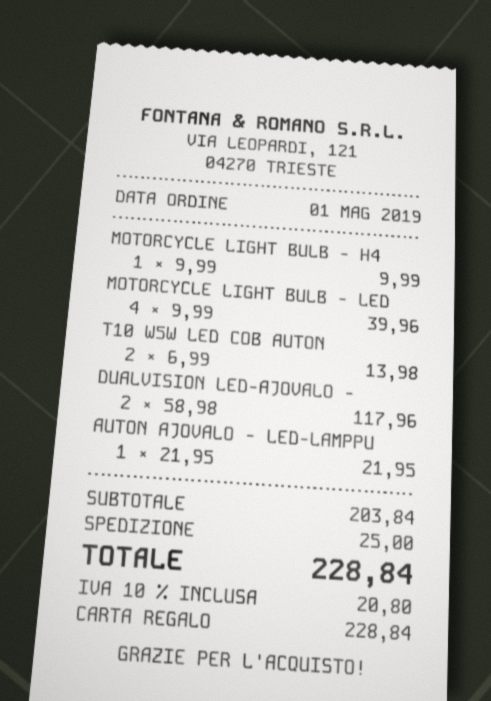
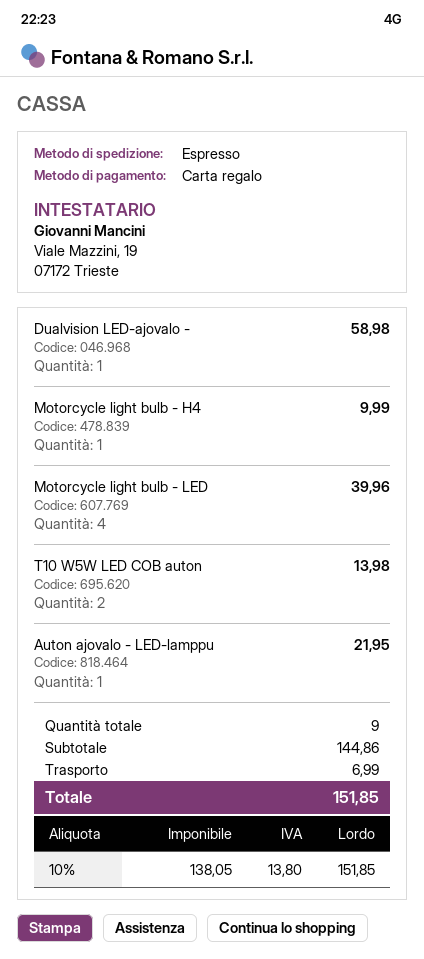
DUALVISION LED-AJOVALO -: 2 for 117.96 -> 1 for 58.98
subtotal: 203.84 -> 144.86
shipping: 25.00 -> 6.99
tax: 10% = 20.80 -> 10% = 13.80
total: 228.84 -> 151.85

